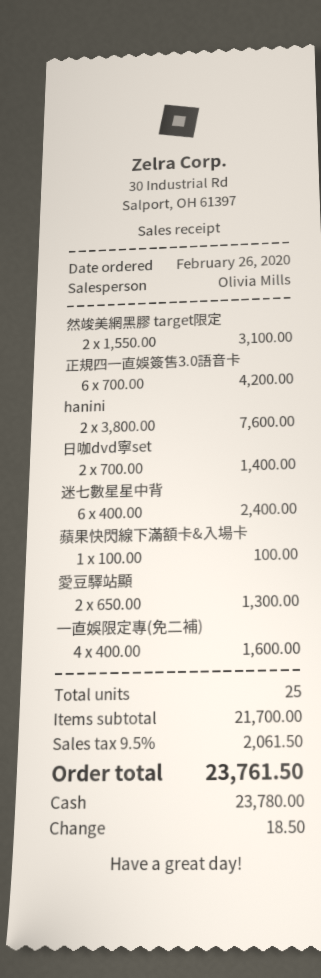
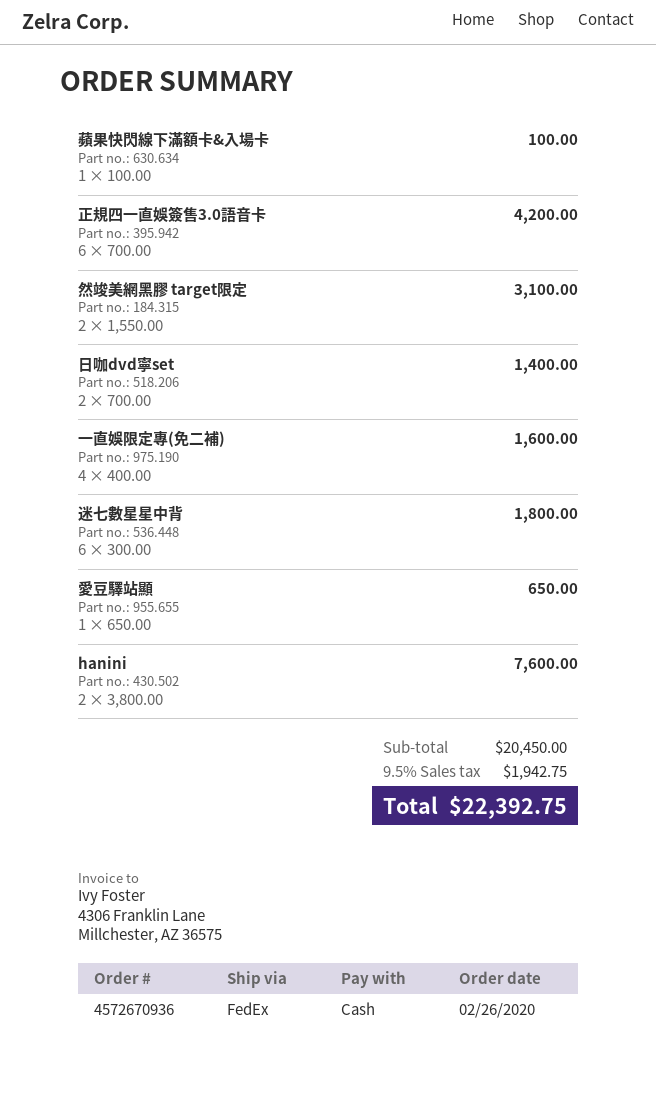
迷七數星星中背: 6 x 400.00 = 2400.00 -> 6 x 300.00 = 1800.00
愛豆驛站顯: 2 x 650.00 = 1300.00 -> 1 x 650.00 = 650.00
subtotal: 21700.00 -> 20450.00
tax: 9.5% = 2061.50 -> 9.5% = 1942.75
total: 23761.50 -> 22392.75

